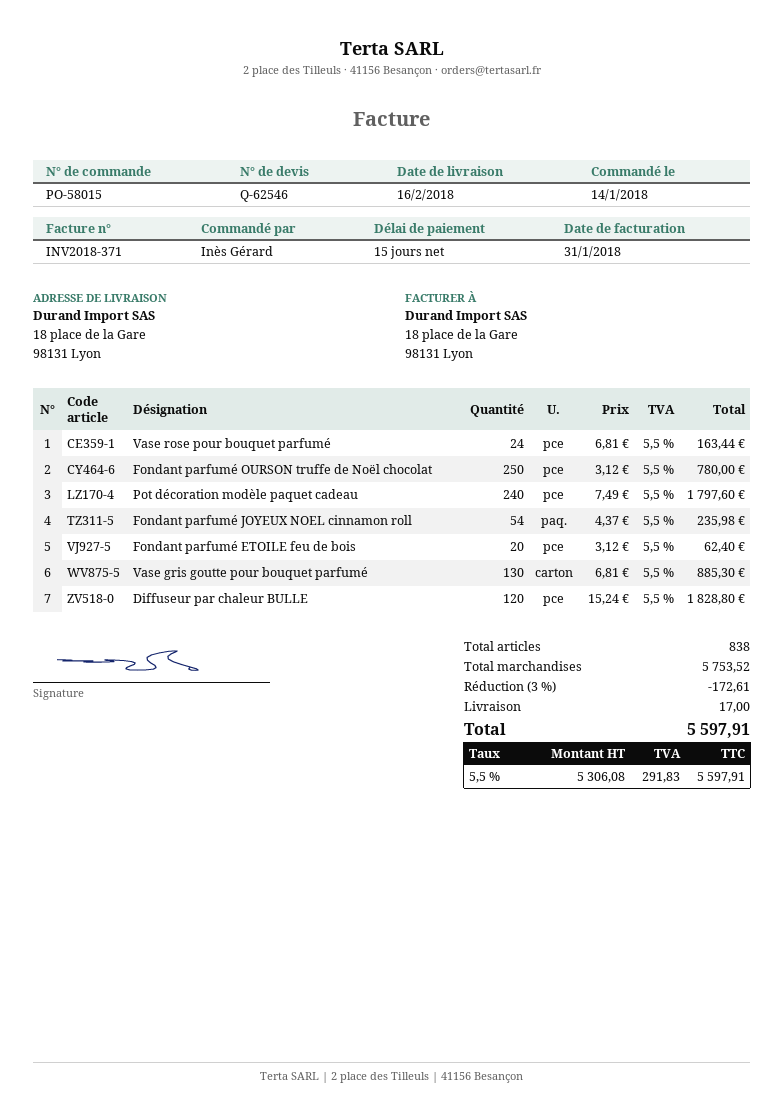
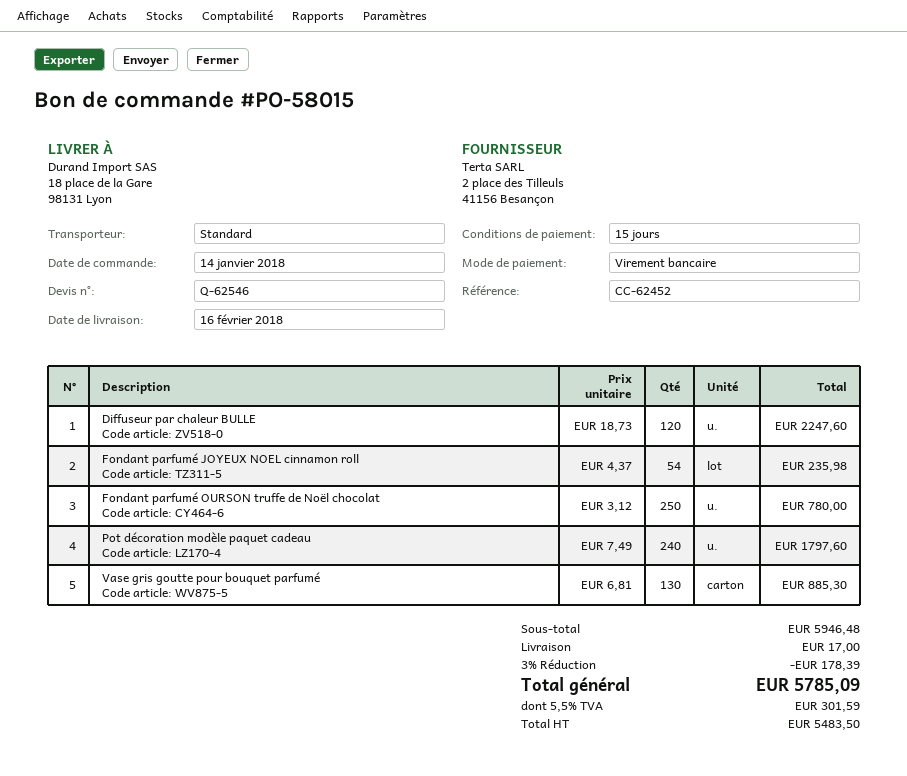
Vase rose pour bouquet parfumé: 24 x 6.81 = 163.44 -> none
Fondant parfumé ETOILE feu de bois: 20 x 3.12 = 62.40 -> none
Diffuseur par chaleur BULLE: 120 x 15.24 = 1828.80 -> 120 x 18.73 = 2247.60
subtotal: 5753.52 -> 5946.48
discount: 3% = 172.61 -> 3% = 178.39
net: 5306.08 -> 5483.50
tax: 5.5% = 291.83 -> 5.5% = 301.59
total: 5597.91 -> 5785.09

